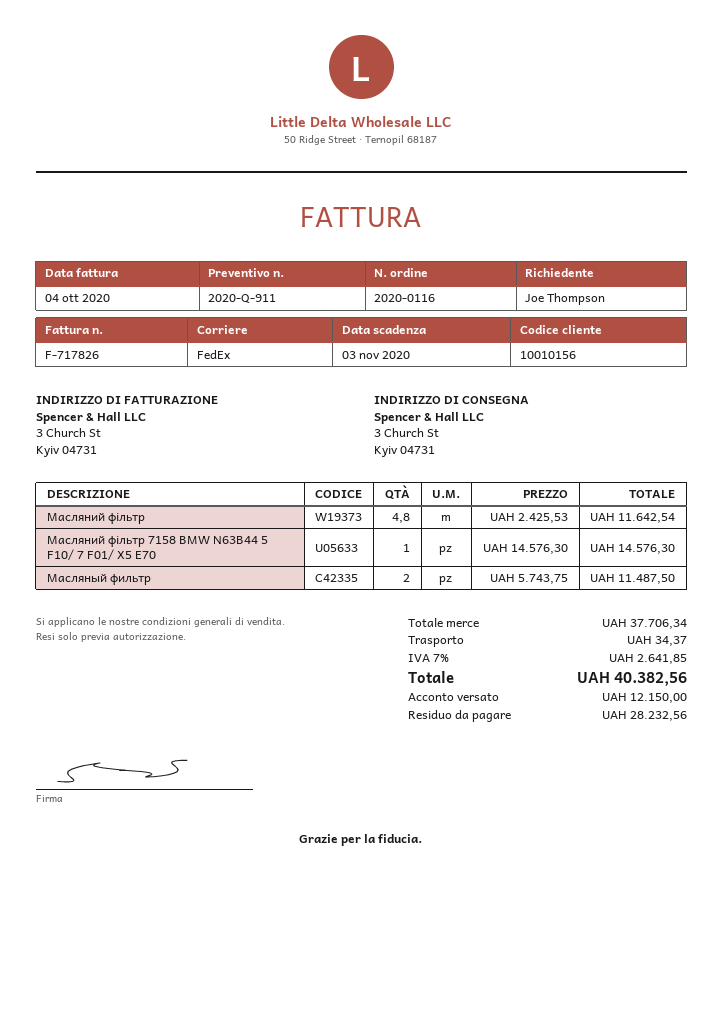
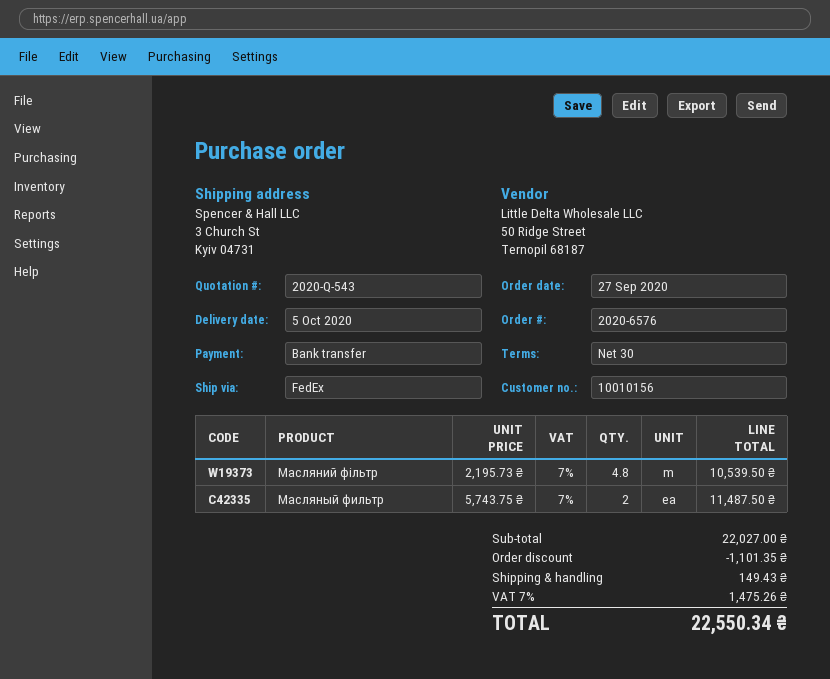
quote number: 2020-Q-911 -> 2020-Q-543
order number: 2020-0116 -> 2020-6576
Масляний фільтр: 4.8 x 2425.53 = 11642.54 -> 4.8 x 2195.73 = 10539.50
Масляний фільтр 7158 BMW N63B44 5 F10/ 7 F01/ X5 E70: 1 x 14576.30 = 14576.30 -> none
subtotal: 37706.34 -> 22027.00
discount: none -> 1101.35
shipping: 34.37 -> 149.43
tax: 7% = 2641.85 -> 7% = 1475.26
total: 40382.56 -> 22550.34

